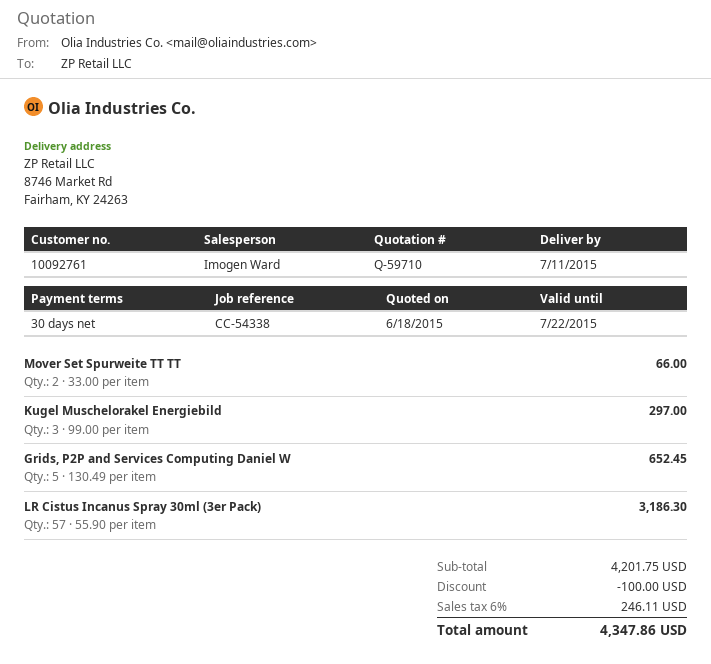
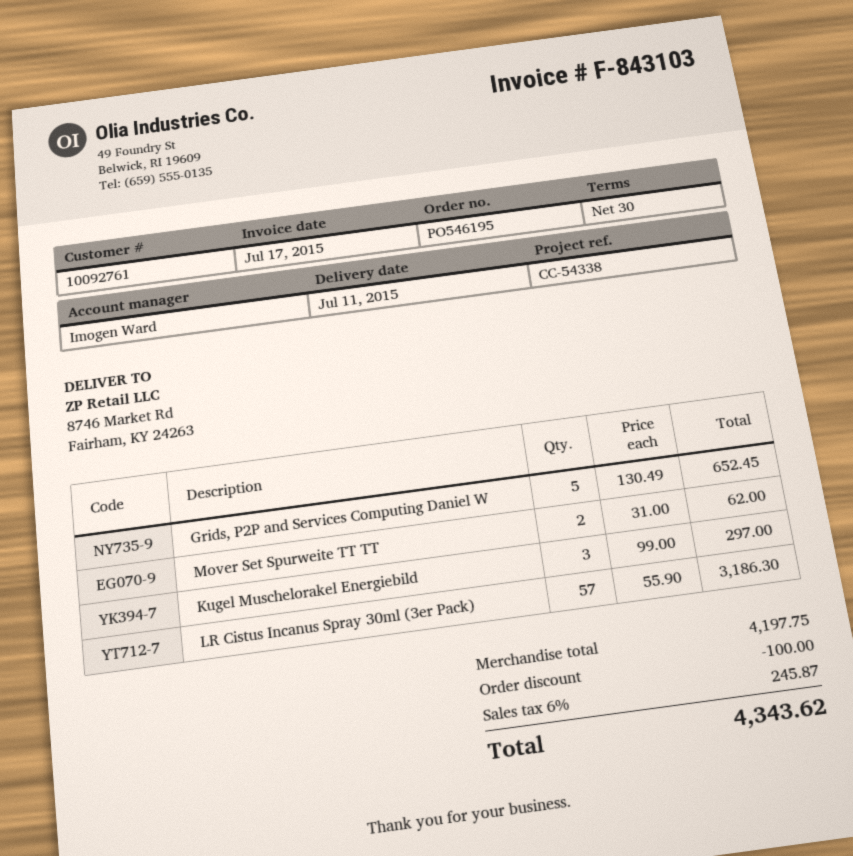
Mover Set Spurweite TT TT: 2 x 33.00 = 66.00 -> 2 x 31.00 = 62.00
subtotal: 4201.75 -> 4197.75
tax: 6% = 246.11 -> 6% = 245.87
total: 4347.86 -> 4343.62

